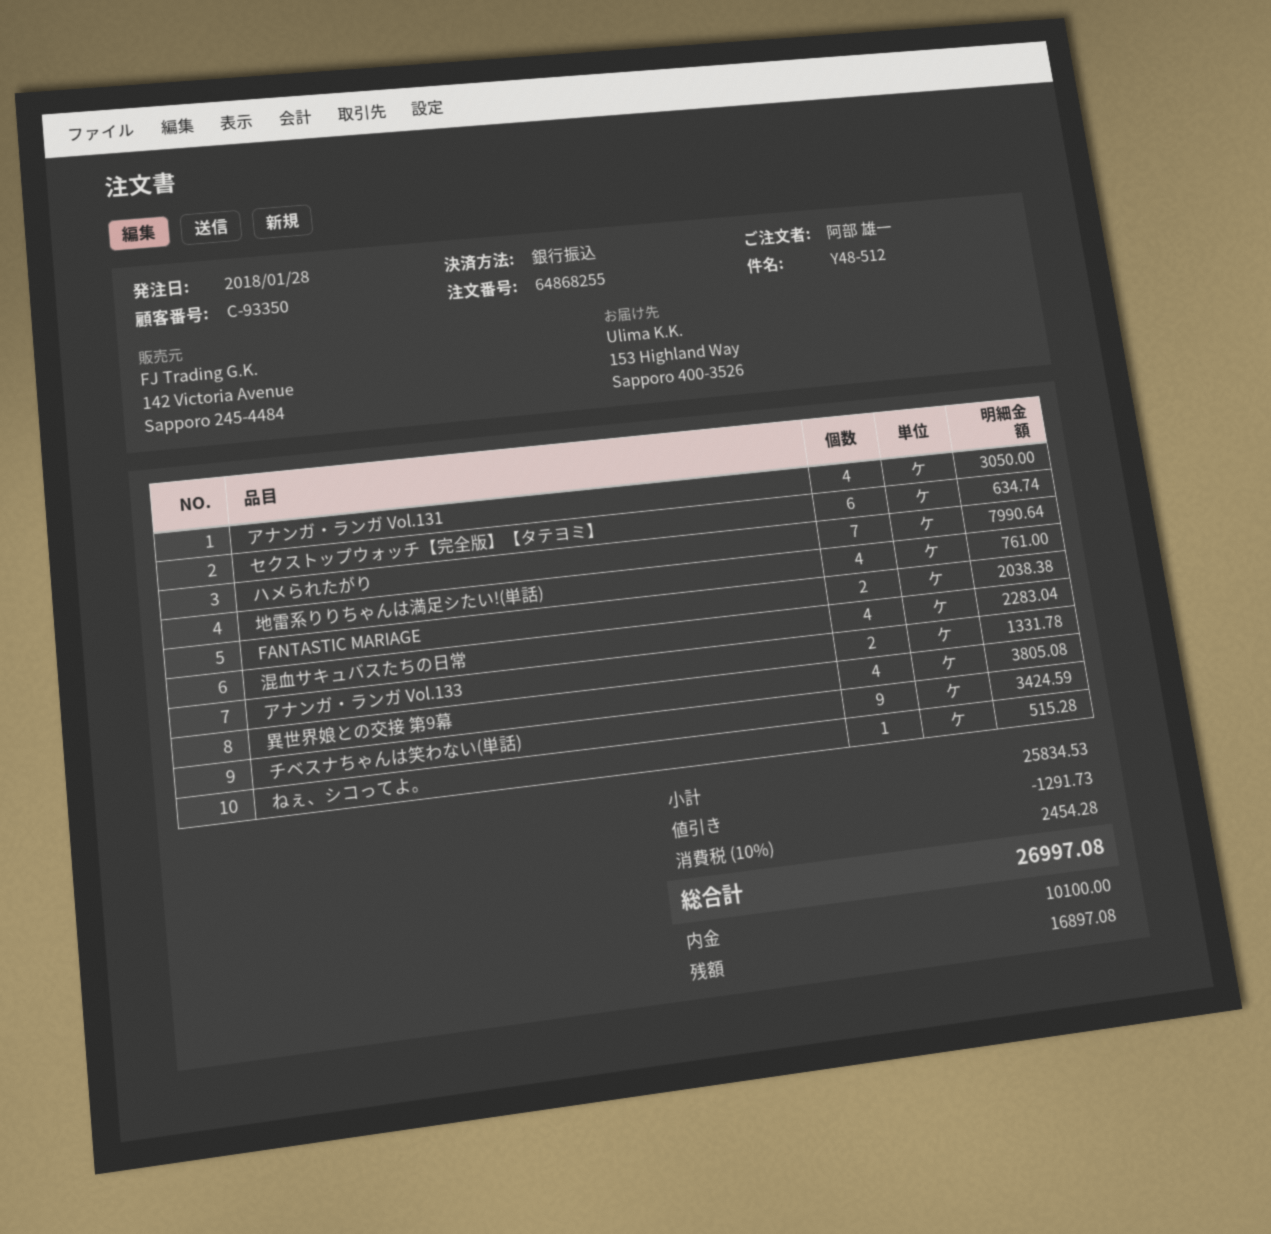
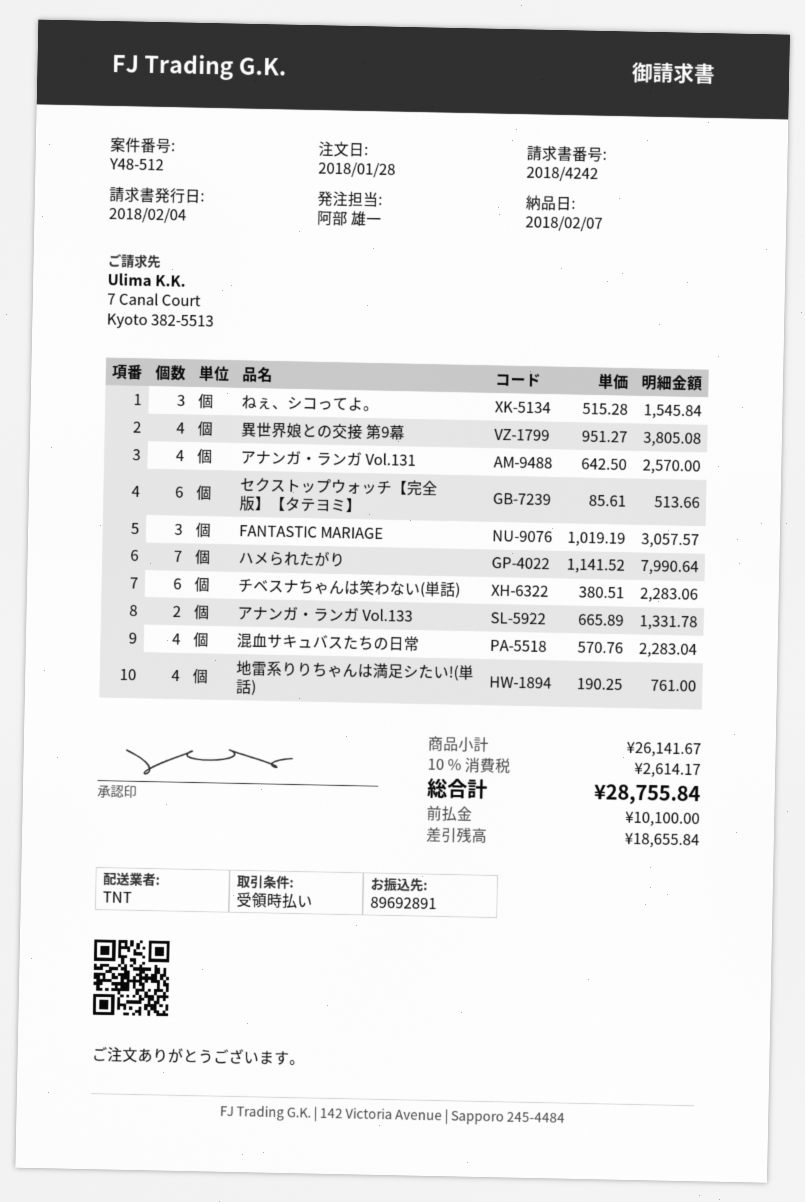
アナンガ・ランガ Vol.131: 4 for 3050.00 -> 4 for 2570.00
セクストップウォッチ【完全版】【タテヨミ】: 6 for 634.74 -> 6 for 513.66
FANTASTIC MARIAGE: 2 for 2038.38 -> 3 for 3057.57
チベスナちゃんは笑わない(単話): 9 for 3424.59 -> 6 for 2283.06
ねぇ、シコってよ。: 1 for 515.28 -> 3 for 1545.84
subtotal: 25834.53 -> 26141.67
discount: 1291.73 -> none
tax: 10% = 2454.28 -> 10% = 2614.17
total: 26997.08 -> 28755.84
balance: 16897.08 -> 18655.84

